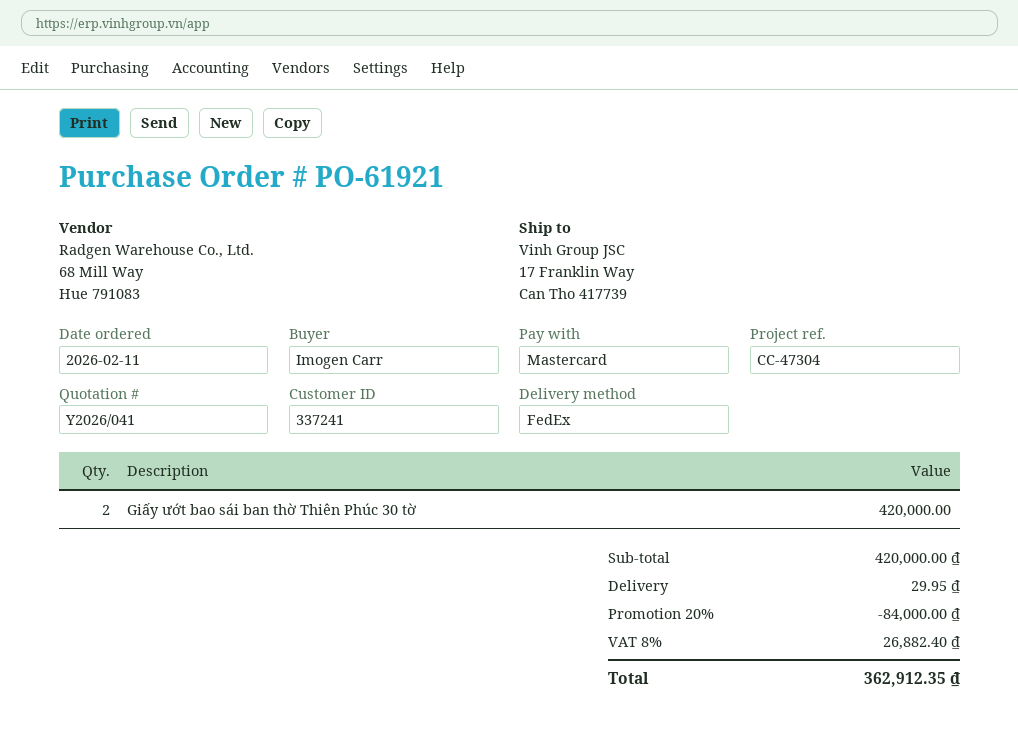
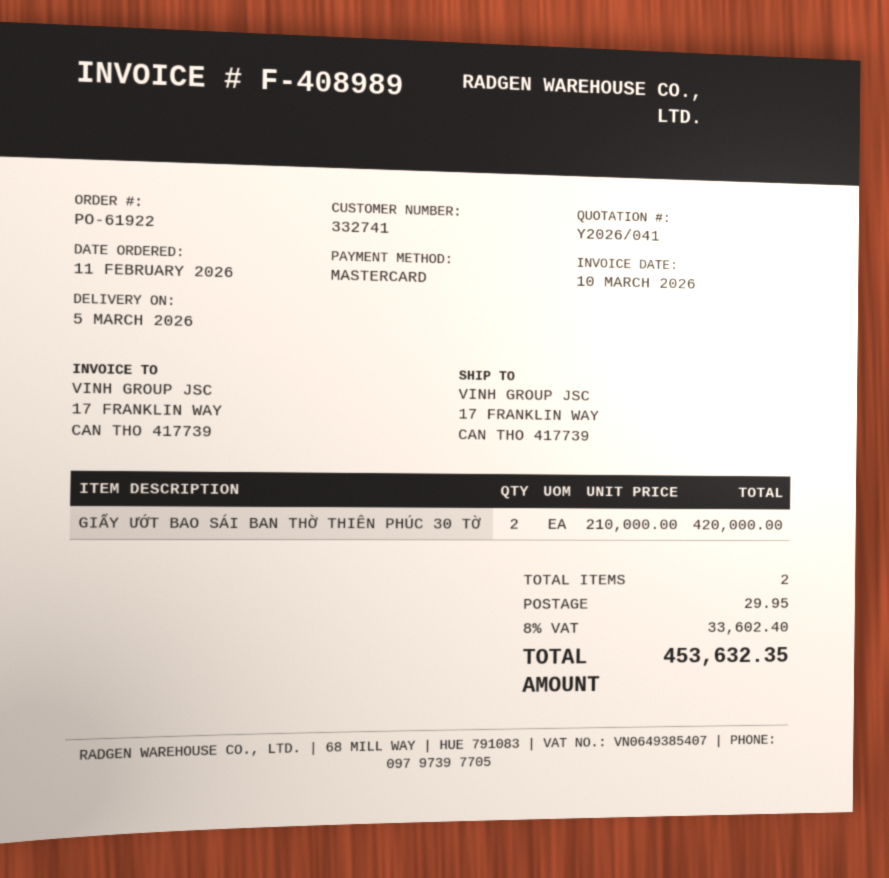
order number: PO-61921 -> PO-61922
customer number: 337241 -> 332741
discount: 20% = 84000.00 -> none
tax: 8% = 26882.40 -> 8% = 33602.40
total: 362912.35 -> 453632.35

